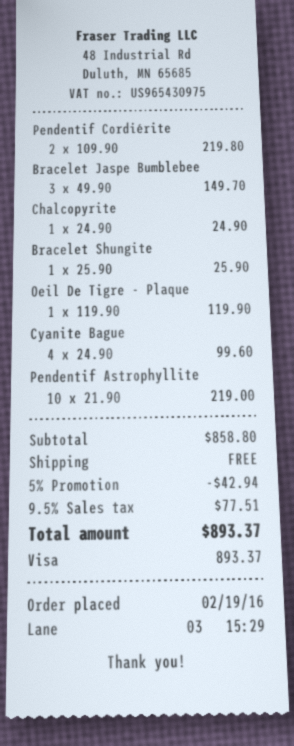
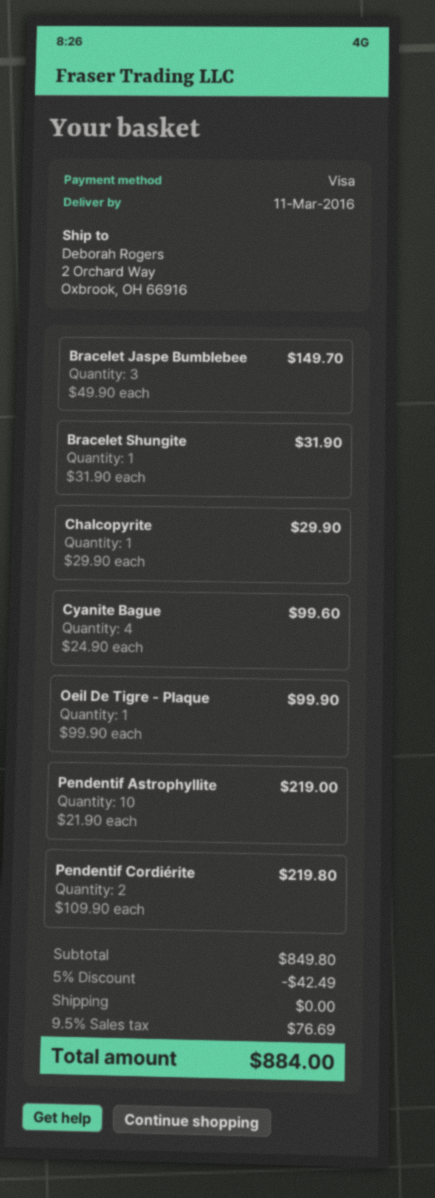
Chalcopyrite: 1 x 24.90 = 24.90 -> 1 x 29.90 = 29.90
Bracelet Shungite: 1 x 25.90 = 25.90 -> 1 x 31.90 = 31.90
Oeil De Tigre - Plaque: 1 x 119.90 = 119.90 -> 1 x 99.90 = 99.90
subtotal: 858.80 -> 849.80
discount: 5% = 42.94 -> 5% = 42.49
tax: 9.5% = 77.51 -> 9.5% = 76.69
total: 893.37 -> 884.00

